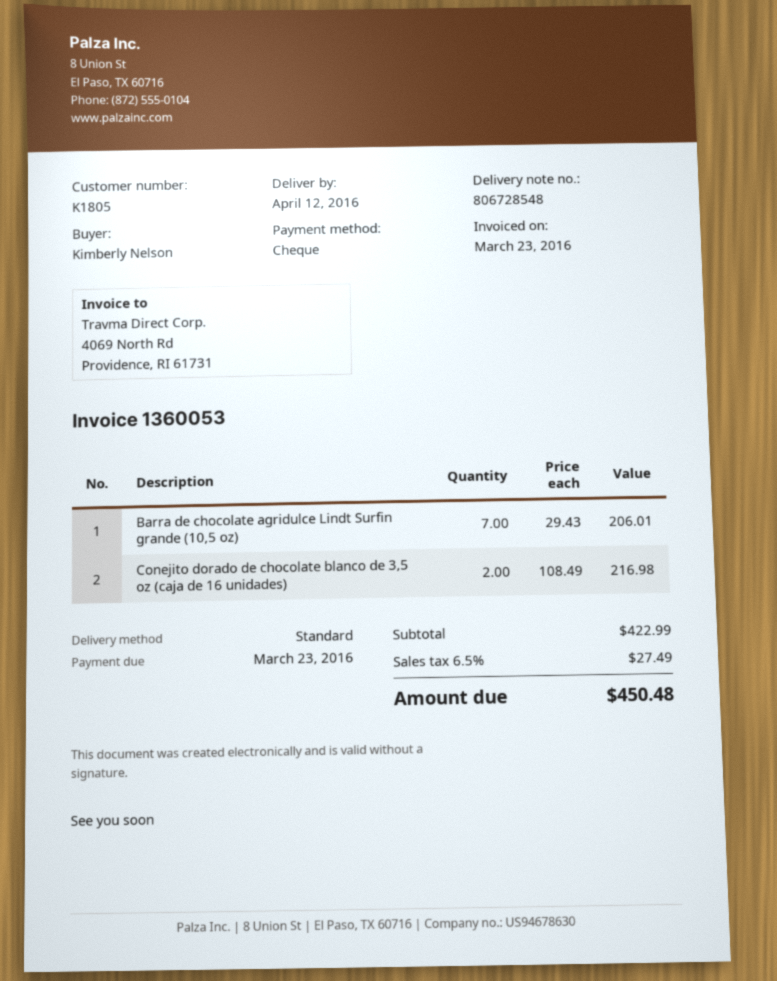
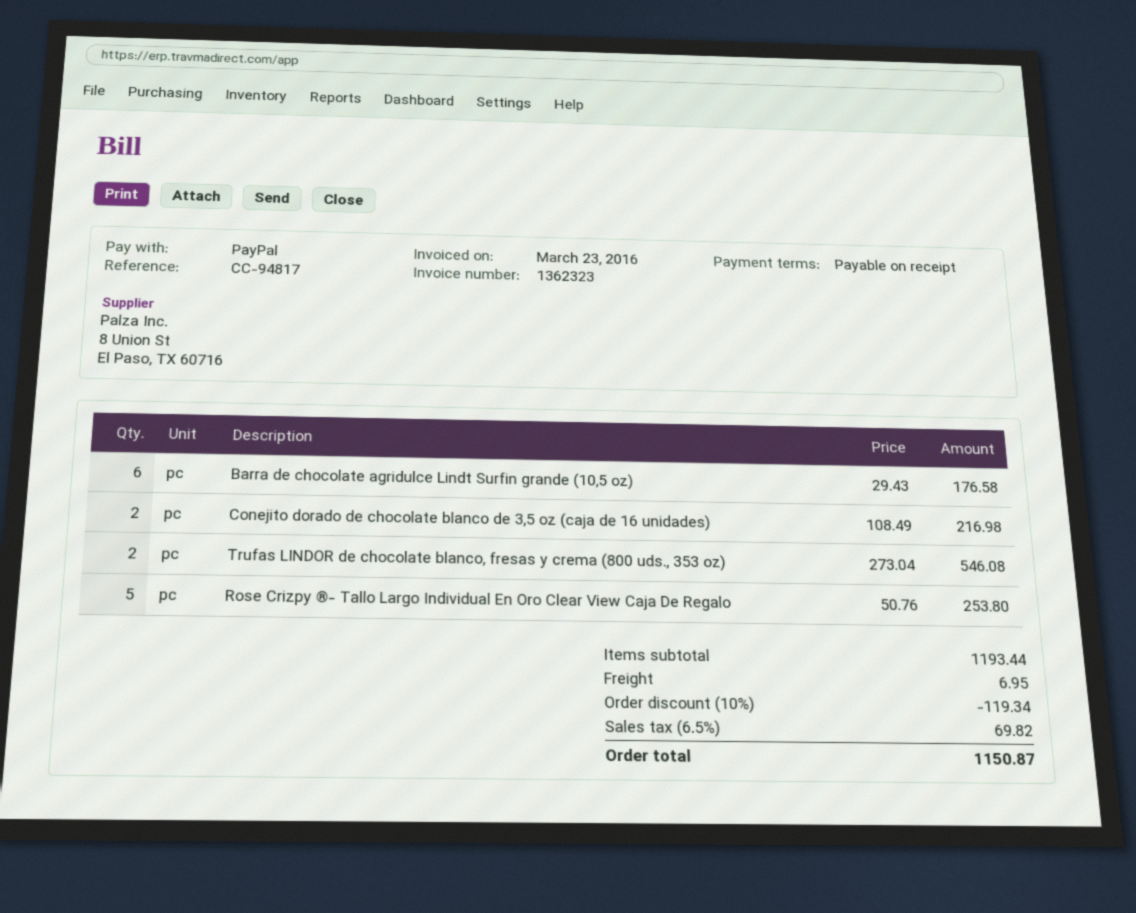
invoice number: 1360053 -> 1362323
payment method: cheque -> PayPal
Barra de chocolate agridulce Lindt Surfin grande (10,5 oz): 7 x 29.43 = 206.01 -> 6 x 29.43 = 176.58
Trufas LINDOR de chocolate blanco, fresas y crema (800 uds., 353 oz): none -> 2 x 273.04 = 546.08
Rose Crizpy ®- Tallo Largo Individual En Oro Clear View Caja De Regalo: none -> 5 x 50.76 = 253.80
subtotal: 422.99 -> 1193.44
discount: none -> 10% = 119.34
shipping: none -> 6.95
tax: 6.5% = 27.49 -> 6.5% = 69.82
total: 450.48 -> 1150.87

